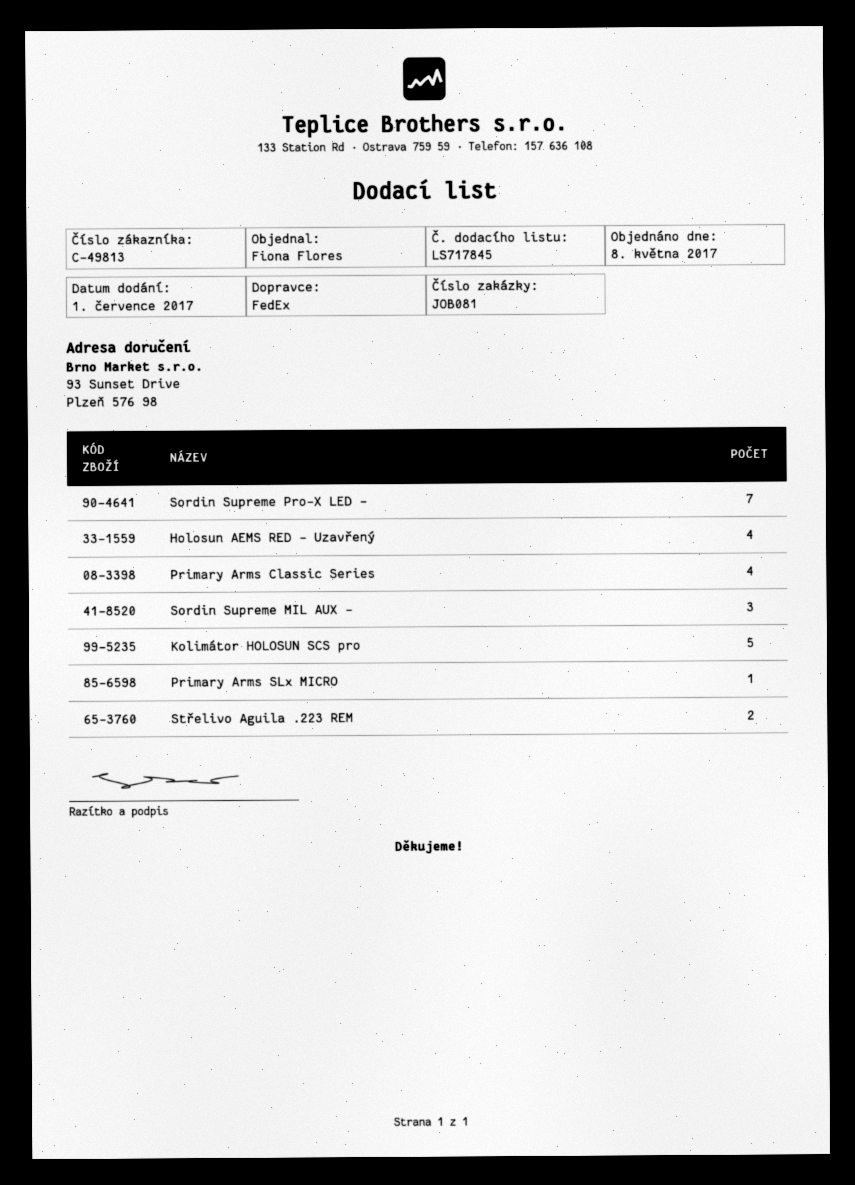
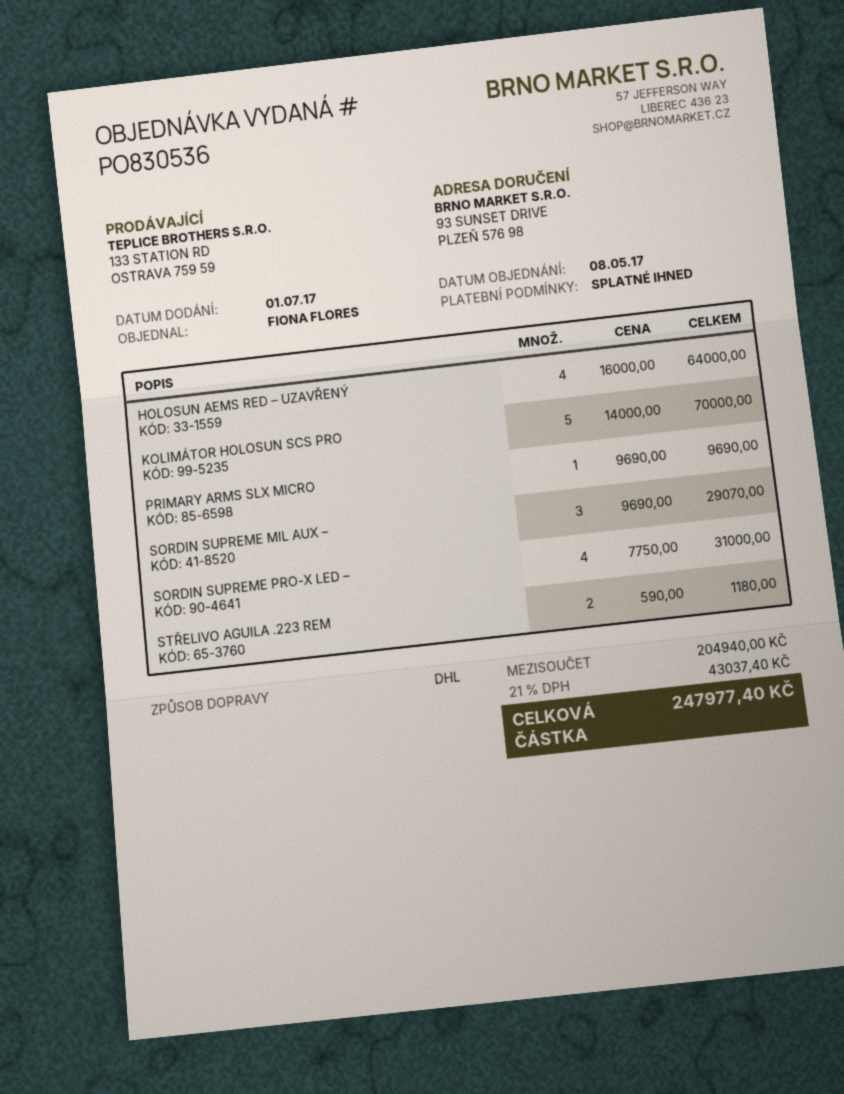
shipping method: FedEx -> DHL
Sordin Supreme Pro-X LED –: 7 -> 4
Primary Arms Classic Series: 4 -> none

